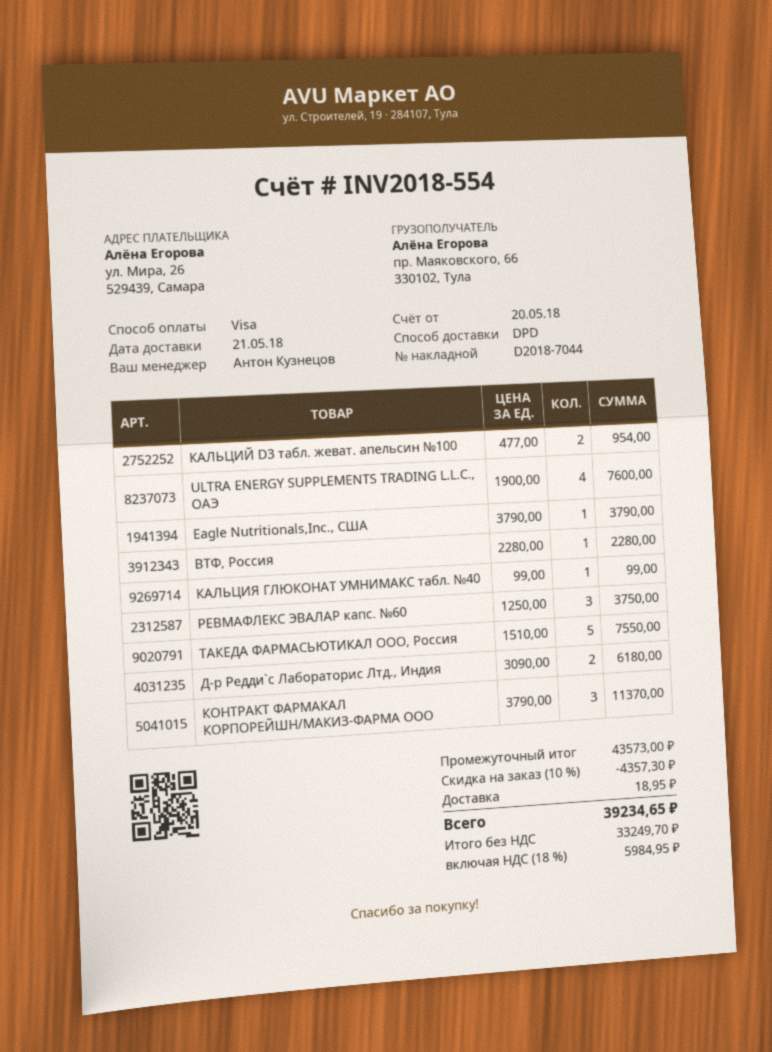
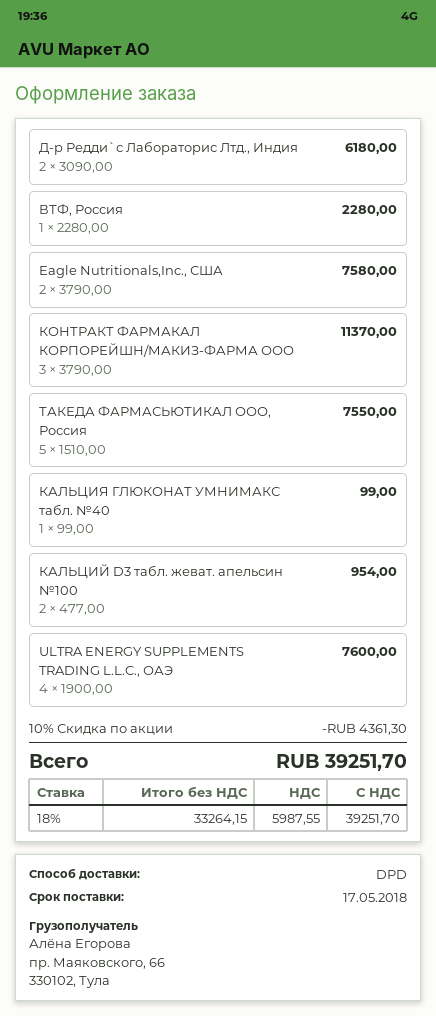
delivery date: 2018-05-21 -> 2018-05-17
Eagle Nutritionals,Inc., США: 1 x 3790.00 = 3790.00 -> 2 x 3790.00 = 7580.00
РЕВМАФЛЕКС ЭВАЛАР капс. №60: 3 x 1250.00 = 3750.00 -> none
discount: 10% = 4357.30 -> 10% = 4361.30
shipping: 18.95 -> none
net: 33249.70 -> 33264.15
tax: 18% = 5984.95 -> 18% = 5987.55
total: 39234.65 -> 39251.70

